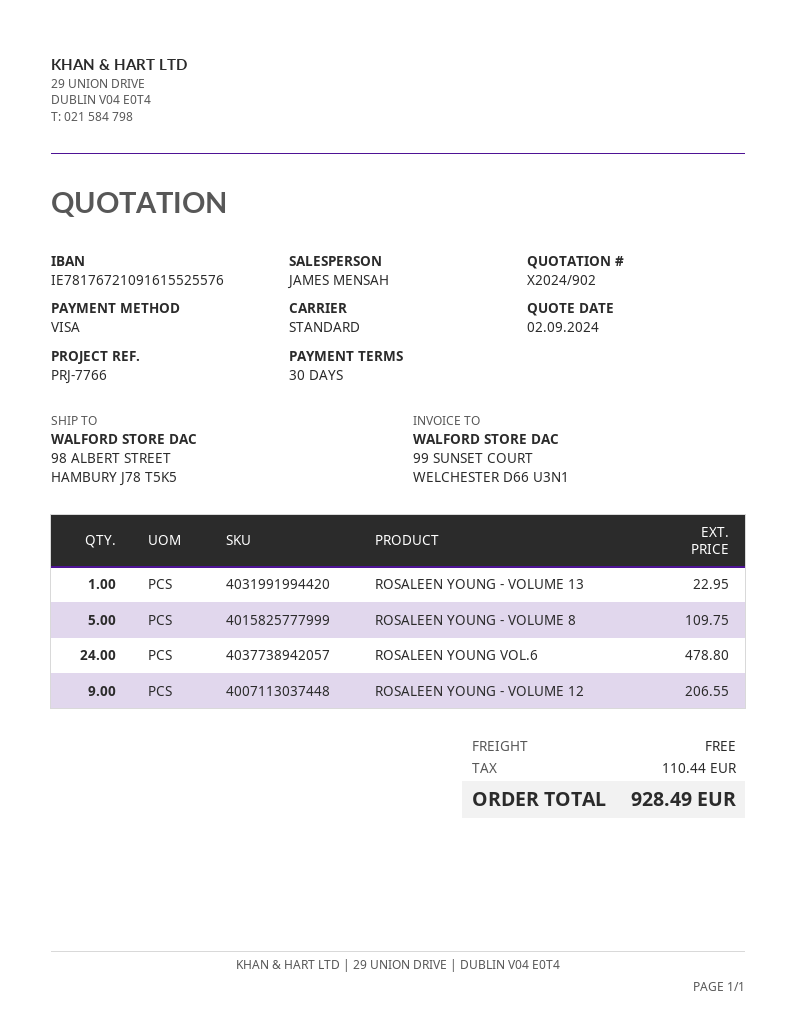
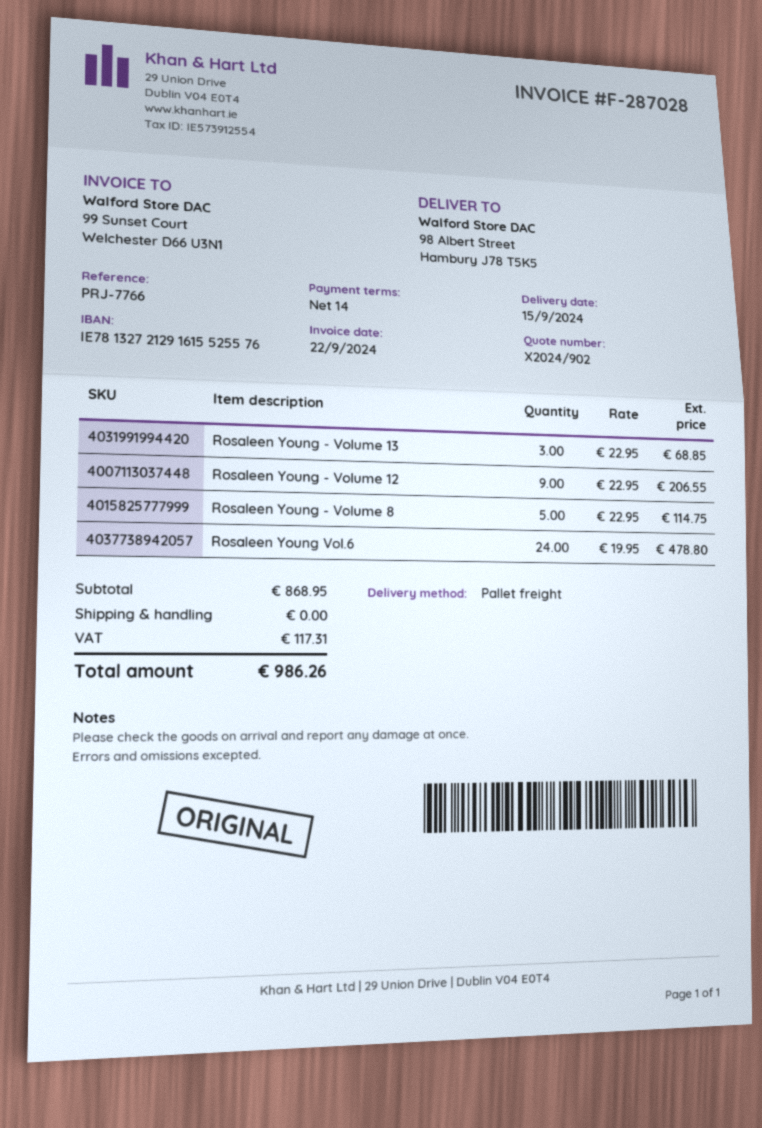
payment terms: 30 days -> 14 days
bank account: IE78176721091615525576 -> IE78132721291615525576
shipping method: standard -> pallet freight
ROSALEEN YOUNG - VOLUME 13: 1 for 22.95 -> 3 for 68.85
ROSALEEN YOUNG - VOLUME 8: 5 for 109.75 -> 5 for 114.75
tax: 110.44 -> 117.31
total: 928.49 -> 986.26

